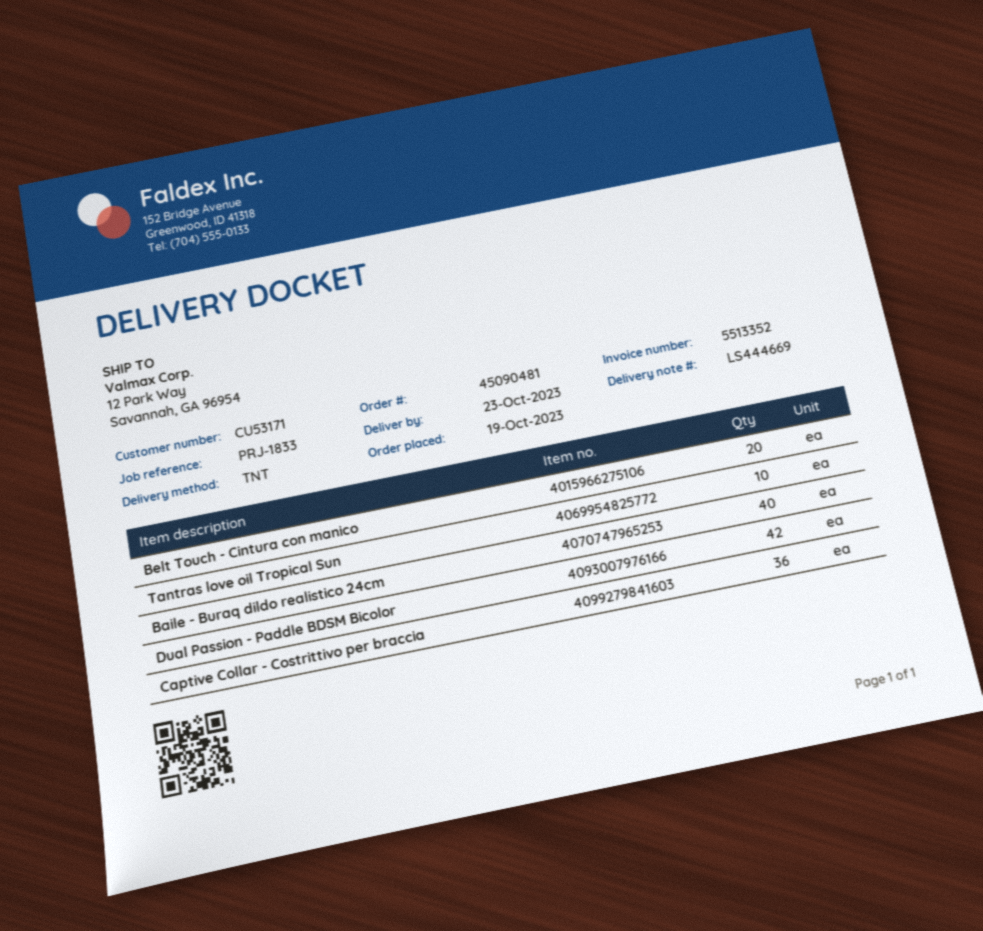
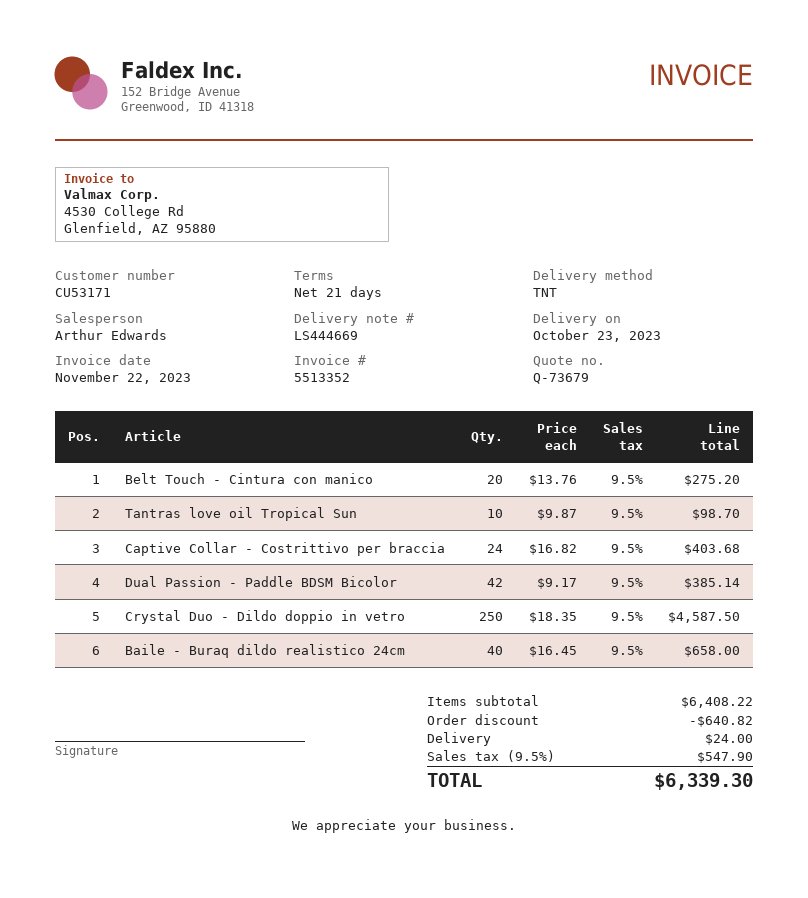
Captive Collar - Costrittivo per braccia: 36 -> 24
Crystal Duo - Dildo doppio in vetro: none -> 250

